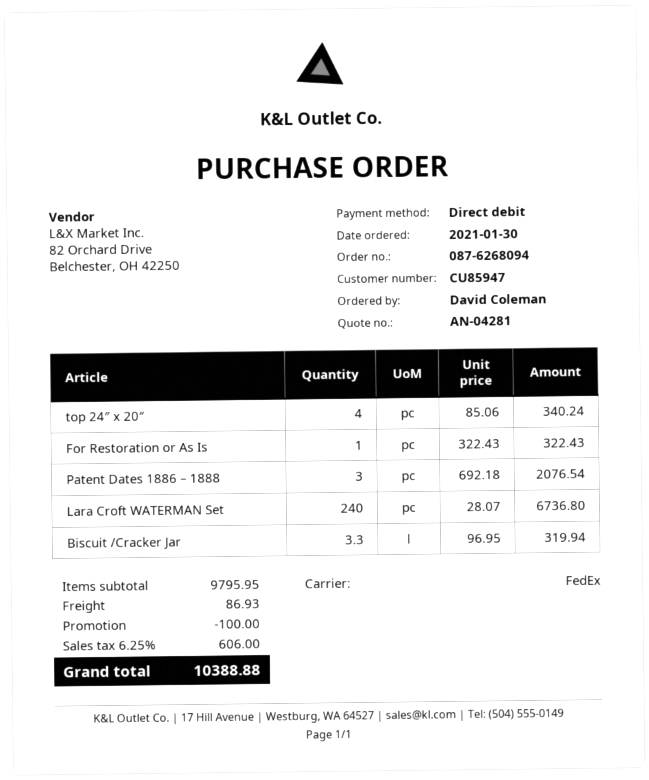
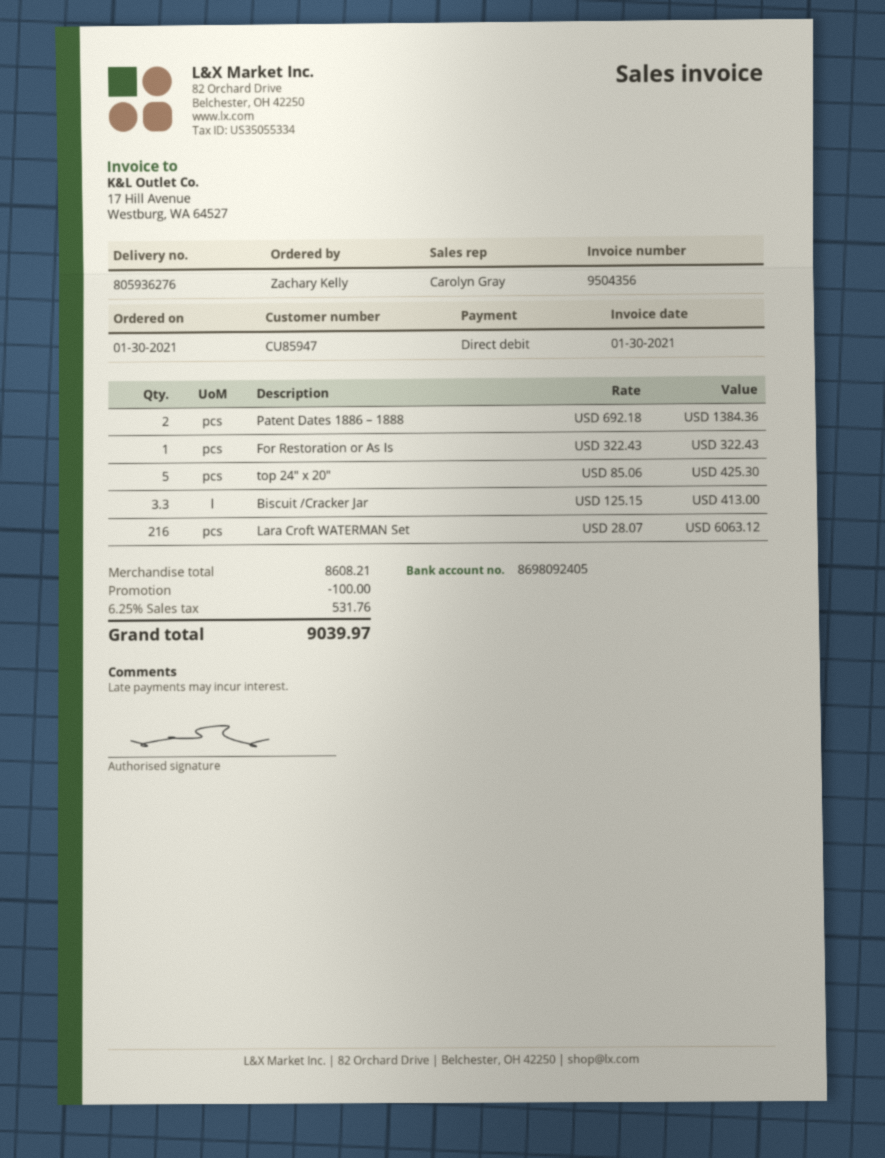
ordered by: David Coleman -> Zachary Kelly
top 24″ x 20″: 4 x 85.06 = 340.24 -> 5 x 85.06 = 425.30
Patent Dates 1886 – 1888: 3 x 692.18 = 2076.54 -> 2 x 692.18 = 1384.36
Lara Croft WATERMAN Set: 240 x 28.07 = 6736.80 -> 216 x 28.07 = 6063.12
Biscuit /Cracker Jar: 3.3 x 96.95 = 319.94 -> 3.3 x 125.15 = 413.00
subtotal: 9795.95 -> 8608.21
shipping: 86.93 -> none
tax: 6.25% = 606.00 -> 6.25% = 531.76
total: 10388.88 -> 9039.97

